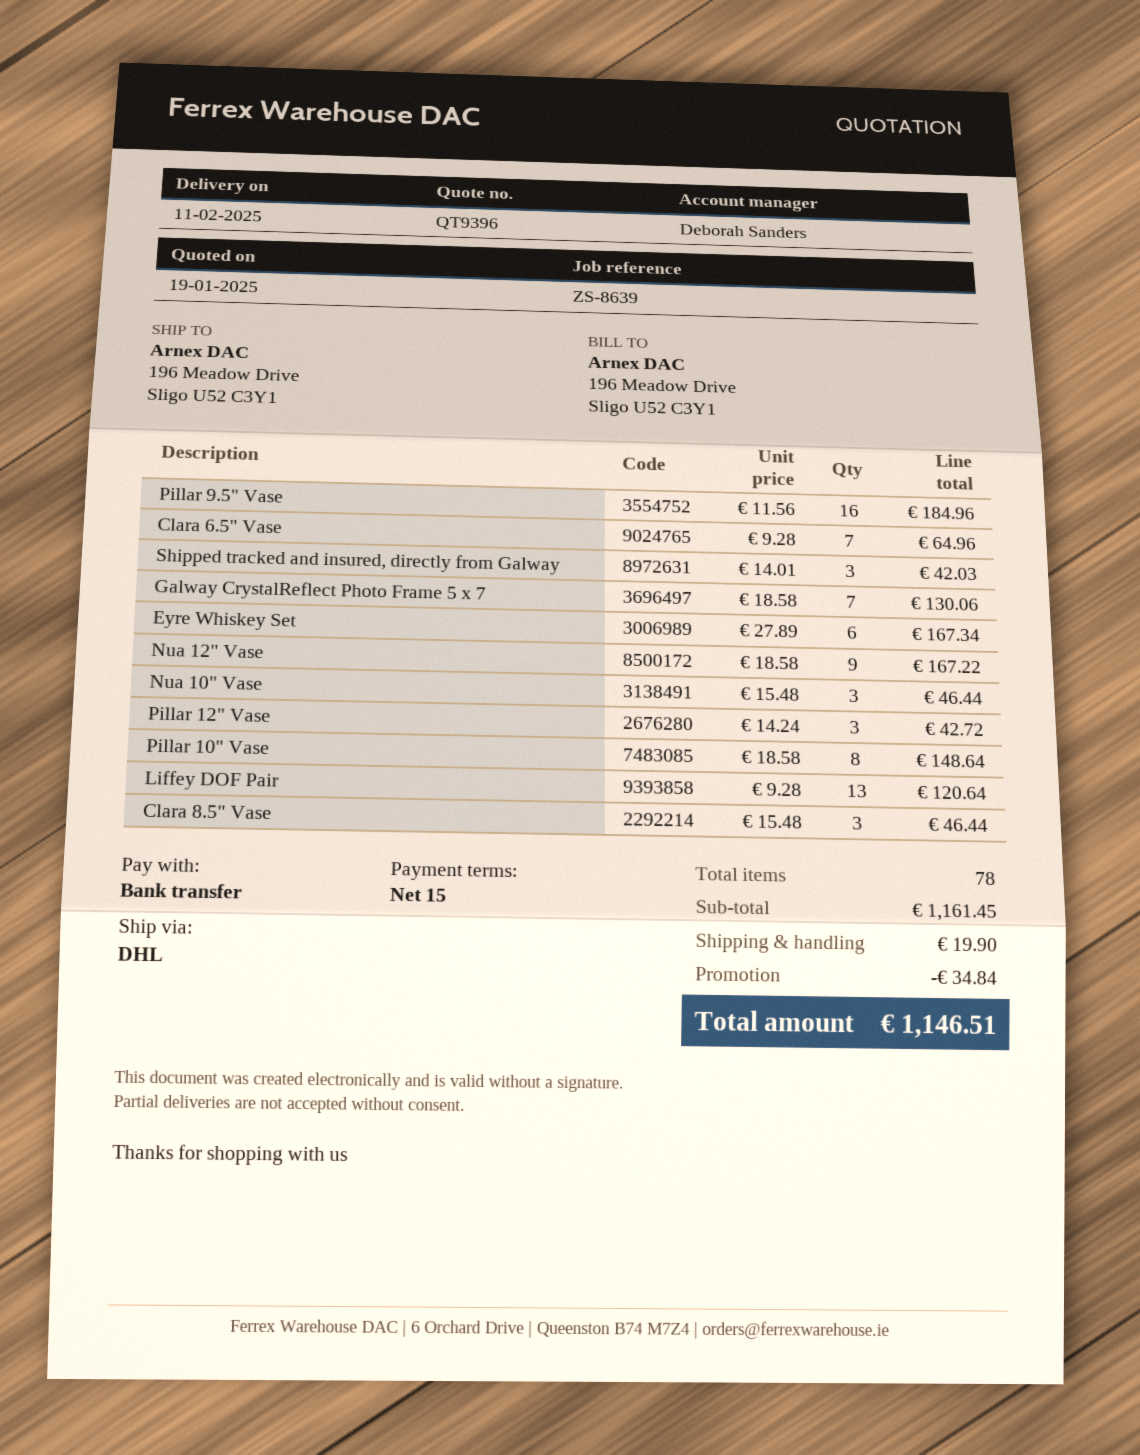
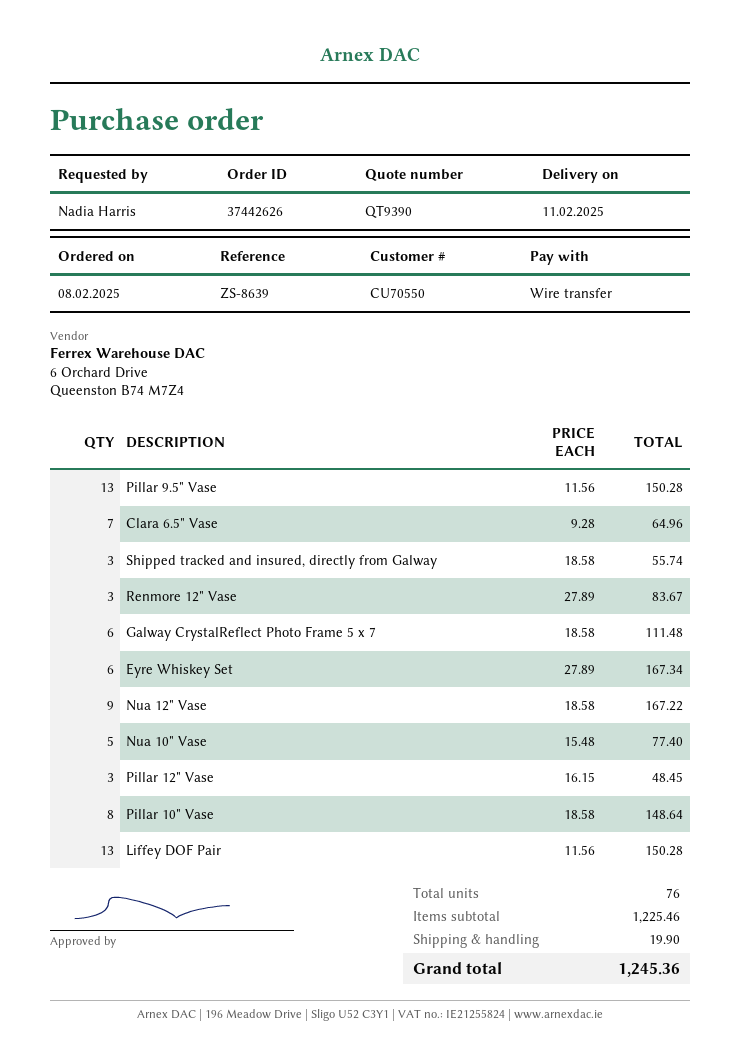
quote number: QT9396 -> QT9390
Pillar 9.5" Vase: 16 x 11.56 = 184.96 -> 13 x 11.56 = 150.28
Shipped tracked and insured, directly from Galway: 3 x 14.01 = 42.03 -> 3 x 18.58 = 55.74
Galway CrystalReflect Photo Frame 5 x 7: 7 x 18.58 = 130.06 -> 6 x 18.58 = 111.48
Nua 10" Vase: 3 x 15.48 = 46.44 -> 5 x 15.48 = 77.40
Pillar 12" Vase: 3 x 14.24 = 42.72 -> 3 x 16.15 = 48.45
Liffey DOF Pair: 13 x 9.28 = 120.64 -> 13 x 11.56 = 150.28
Clara 8.5" Vase: 3 x 15.48 = 46.44 -> none
Renmore 12" Vase: none -> 3 x 27.89 = 83.67
total quantity: 78 -> 76
subtotal: 1161.45 -> 1225.46
discount: 34.84 -> none
total: 1146.51 -> 1245.36

